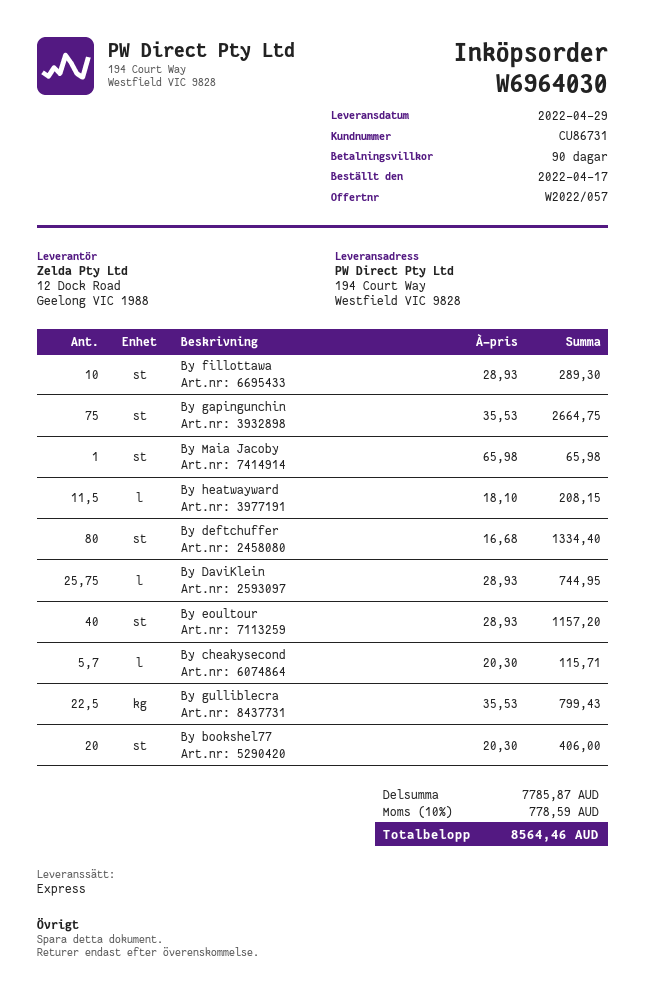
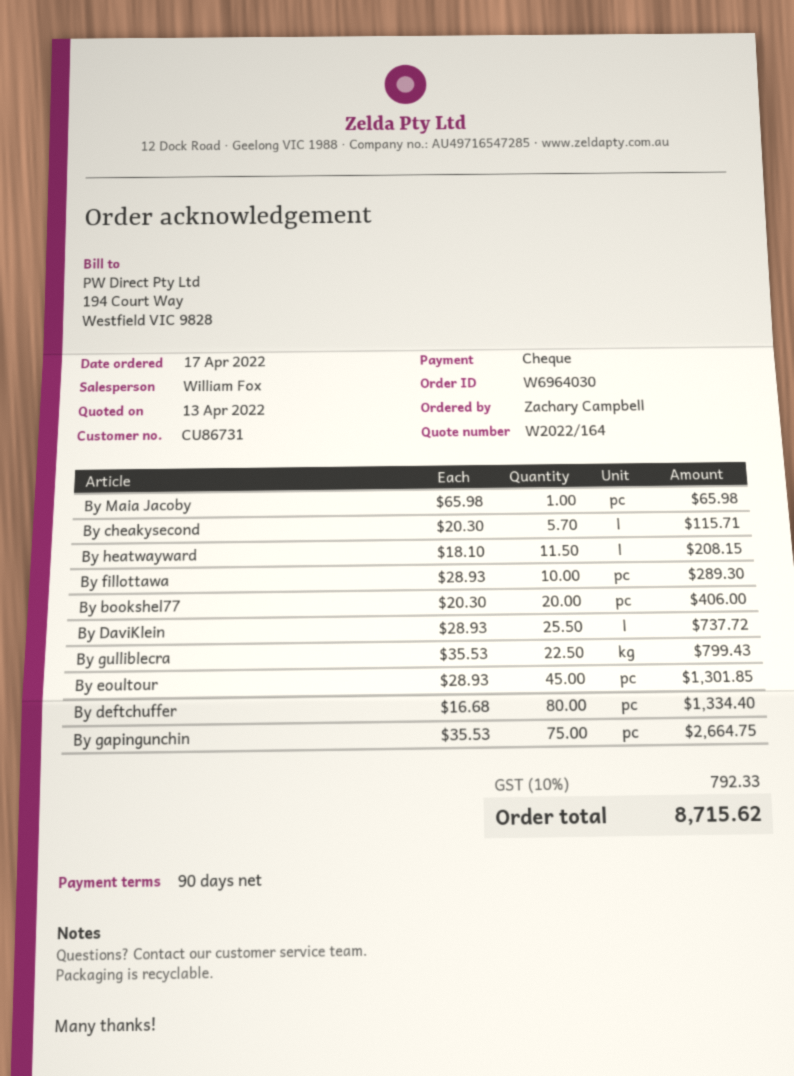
quote number: W2022/057 -> W2022/164
By DaviKlein: 25.75 x 28.93 = 744.95 -> 25.5 x 28.93 = 737.72
By eoultour: 40 x 28.93 = 1157.20 -> 45 x 28.93 = 1301.85
tax: 10% = 778.59 -> 10% = 792.33
total: 8564.46 -> 8715.62

